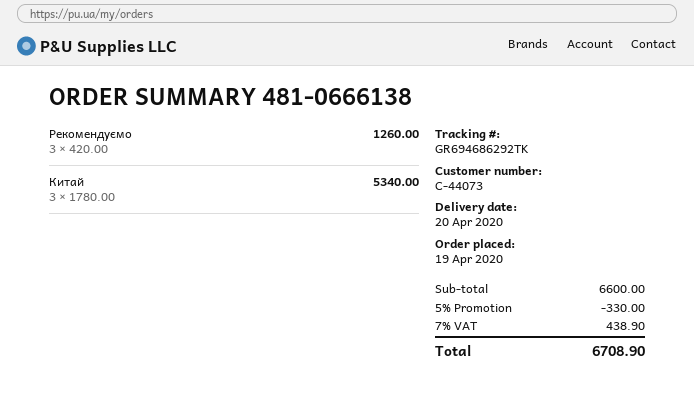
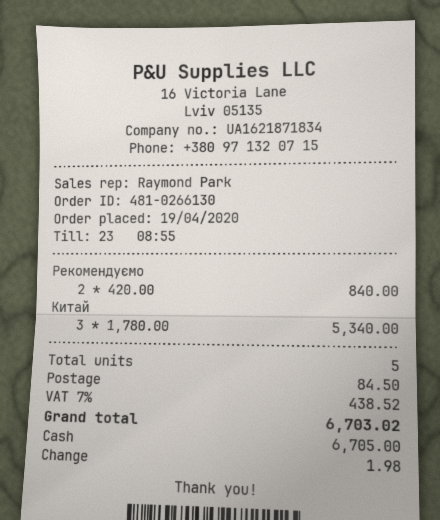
order number: 481-0666138 -> 481-0266130
Рекомендуємо: 3 x 420.00 = 1260.00 -> 2 x 420.00 = 840.00
discount: 5% = 330.00 -> none
shipping: none -> 84.50
tax: 7% = 438.90 -> 7% = 438.52
total: 6708.90 -> 6703.02

